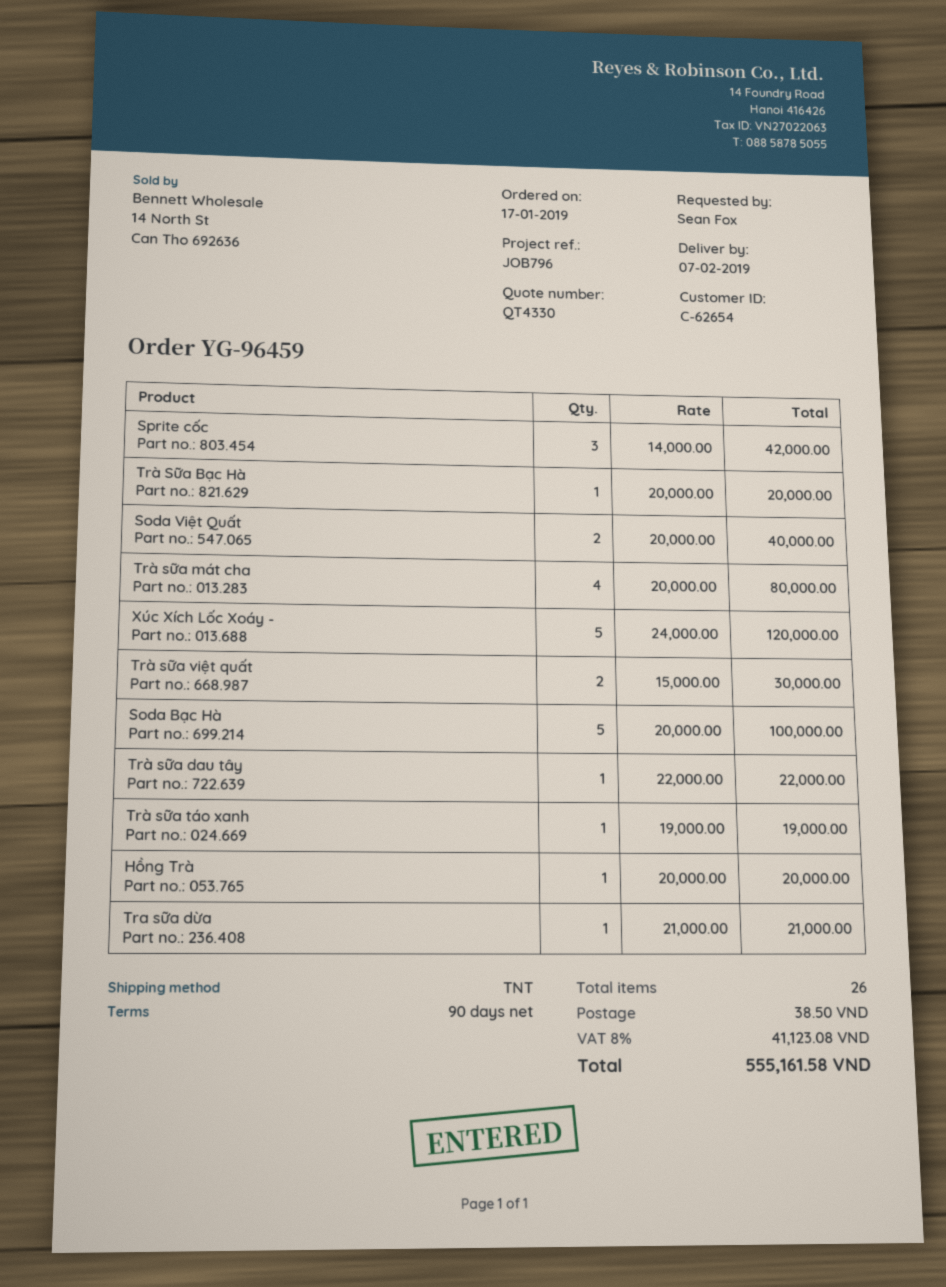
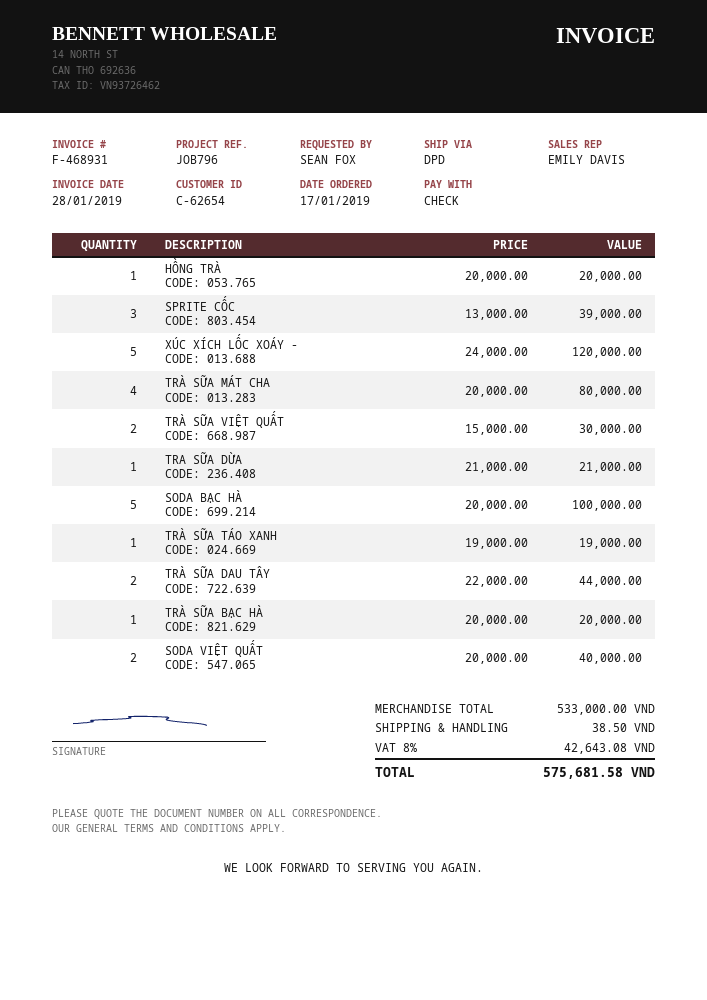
shipping method: TNT -> DPD
Sprite cốc: 3 x 14000.00 = 42000.00 -> 3 x 13000.00 = 39000.00
Trà sữa dau tây: 1 x 22000.00 = 22000.00 -> 2 x 22000.00 = 44000.00
tax: 8% = 41123.08 -> 8% = 42643.08
total: 555161.58 -> 575681.58

